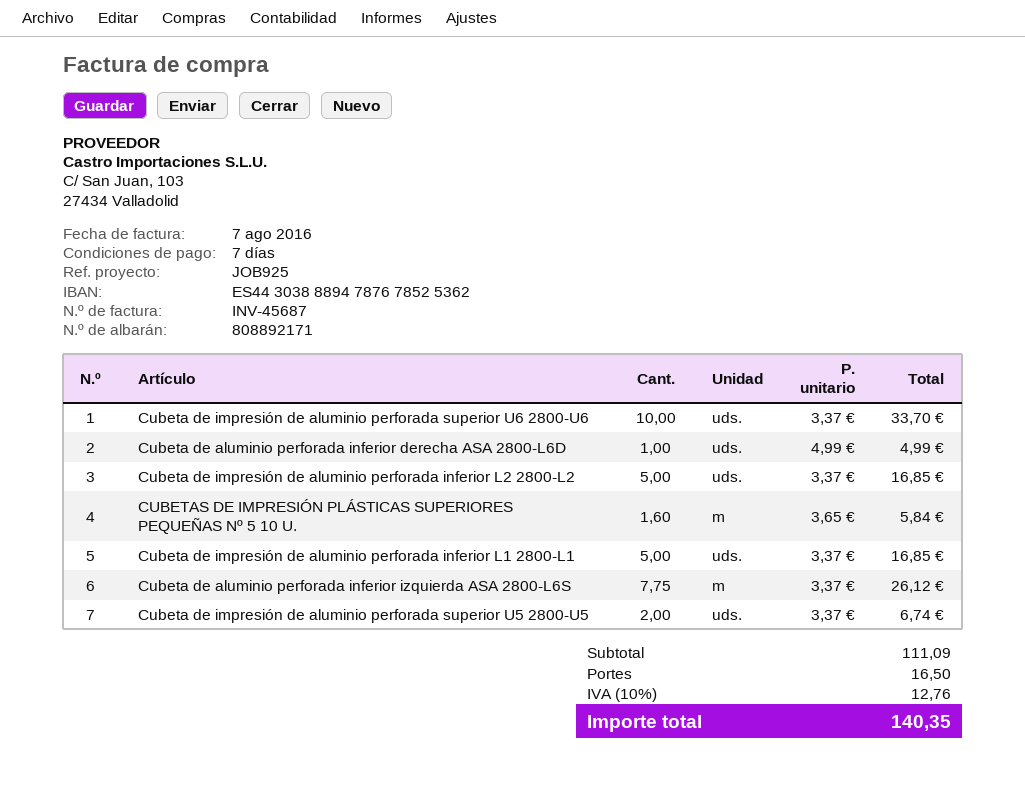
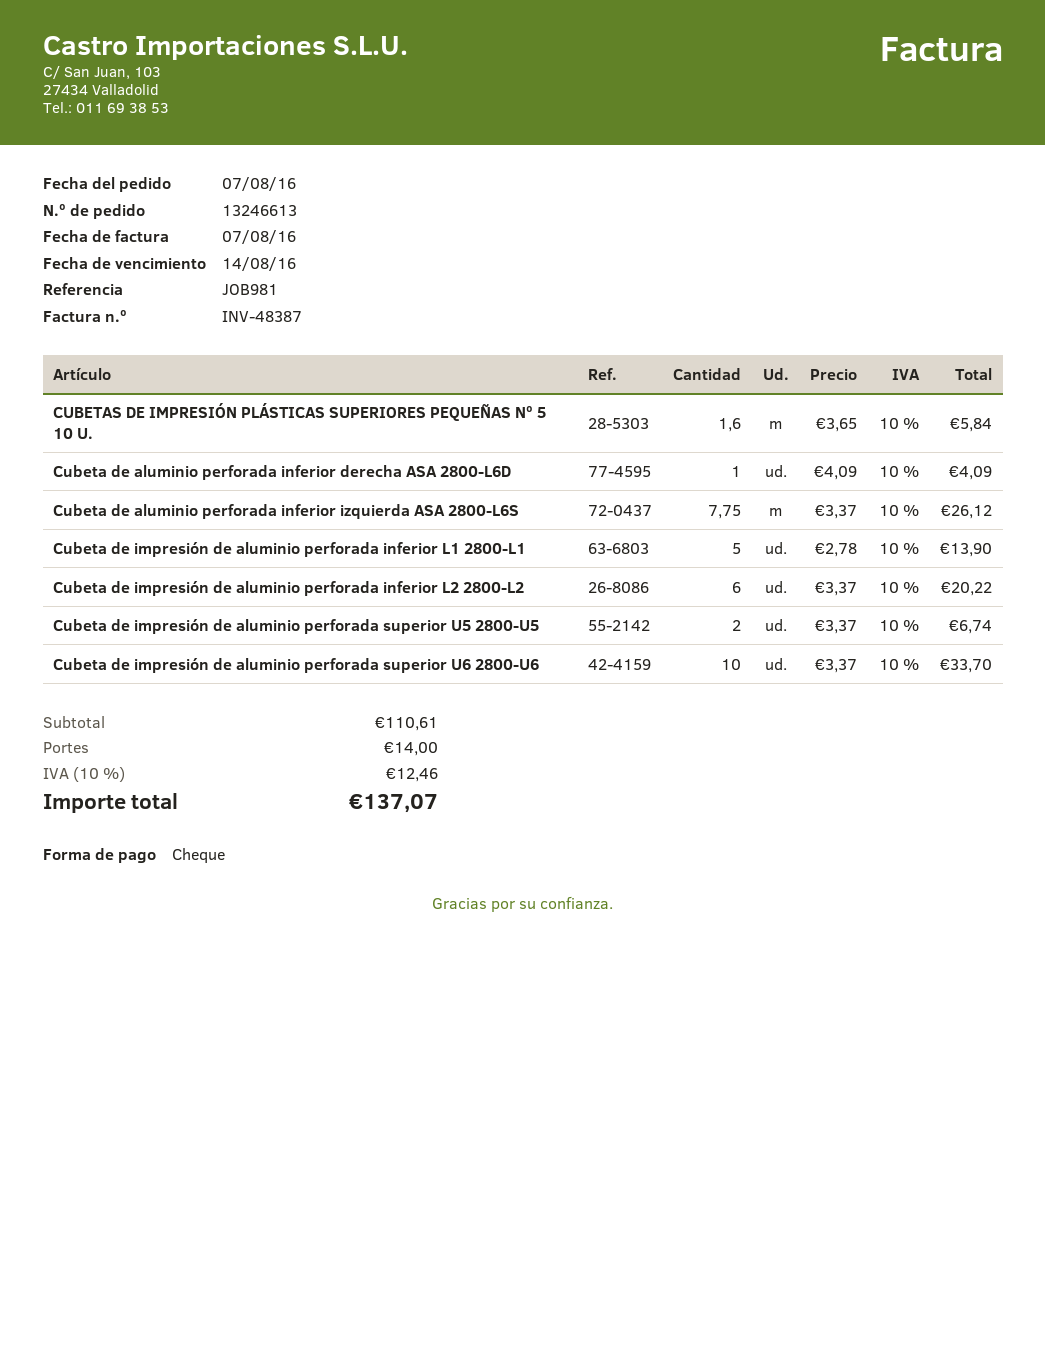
invoice number: INV-45687 -> INV-48387
reference: JOB925 -> JOB981
Cubeta de aluminio perforada inferior derecha ASA 2800-L6D: 1 x 4.99 = 4.99 -> 1 x 4.09 = 4.09
Cubeta de impresión de aluminio perforada inferior L2 2800-L2: 5 x 3.37 = 16.85 -> 6 x 3.37 = 20.22
Cubeta de impresión de aluminio perforada inferior L1 2800-L1: 5 x 3.37 = 16.85 -> 5 x 2.78 = 13.90
subtotal: 111.09 -> 110.61
shipping: 16.50 -> 14.00
tax: 10% = 12.76 -> 10% = 12.46
total: 140.35 -> 137.07

